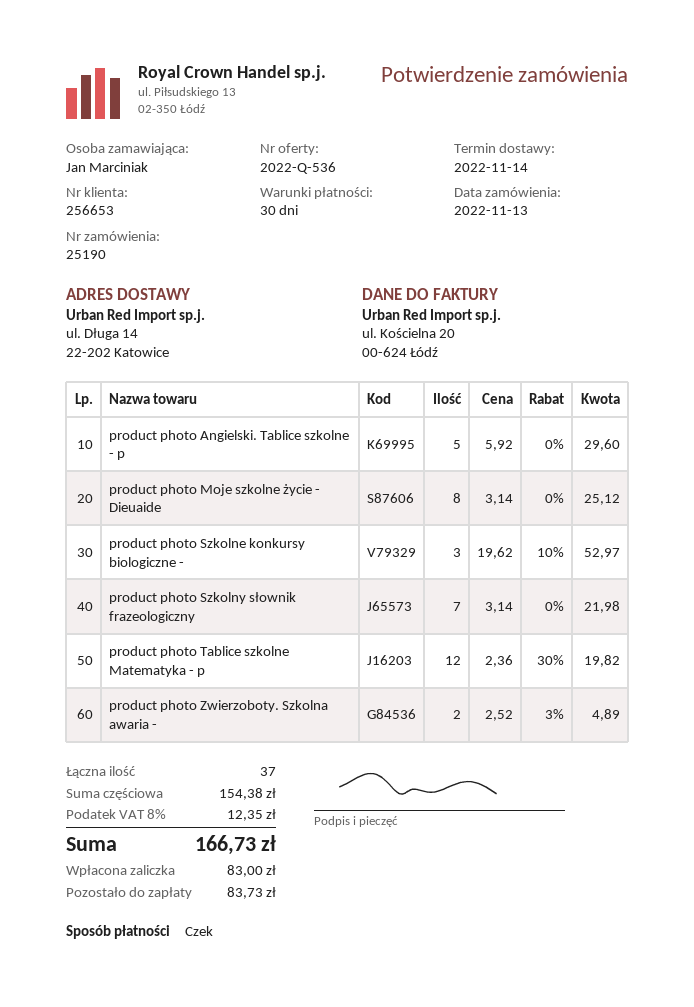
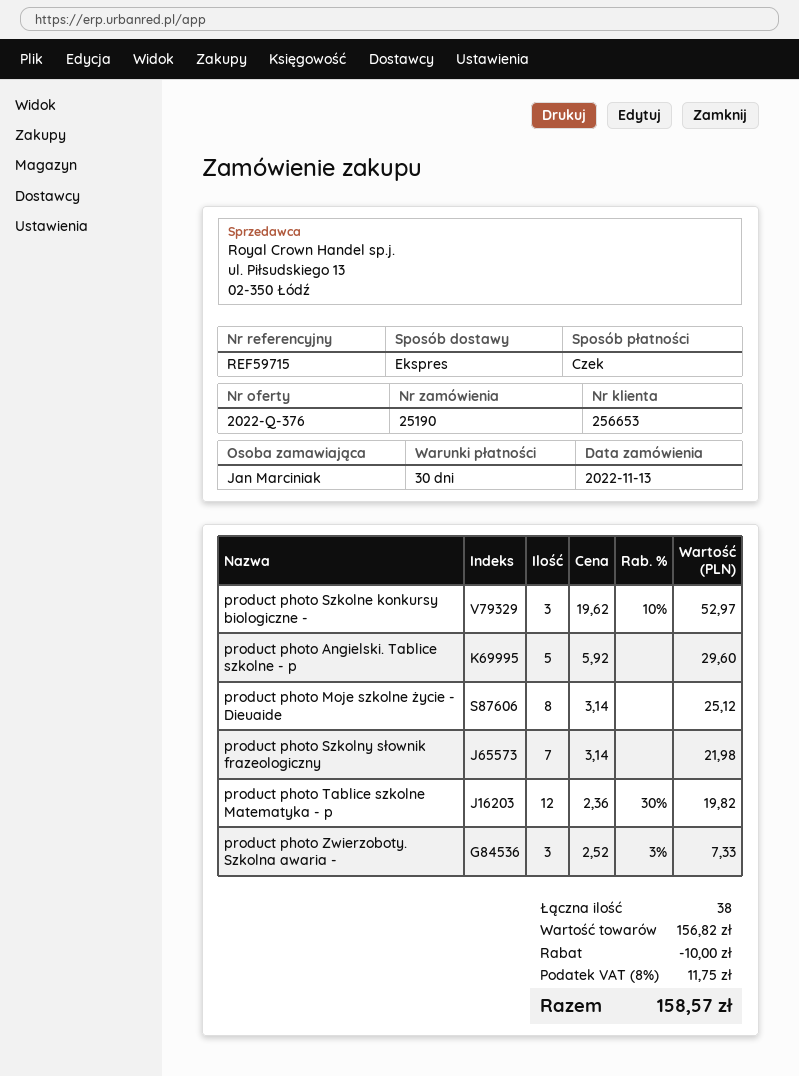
quote number: 2022-Q-536 -> 2022-Q-376
product photo Zwierzoboty. Szkolna awaria -: 2 x 2.52 - 3% = 4.89 -> 3 x 2.52 - 3% = 7.33
total quantity: 37 -> 38
subtotal: 154.38 -> 156.82
discount: none -> 10.00
tax: 8% = 12.35 -> 8% = 11.75
total: 166.73 -> 158.57

